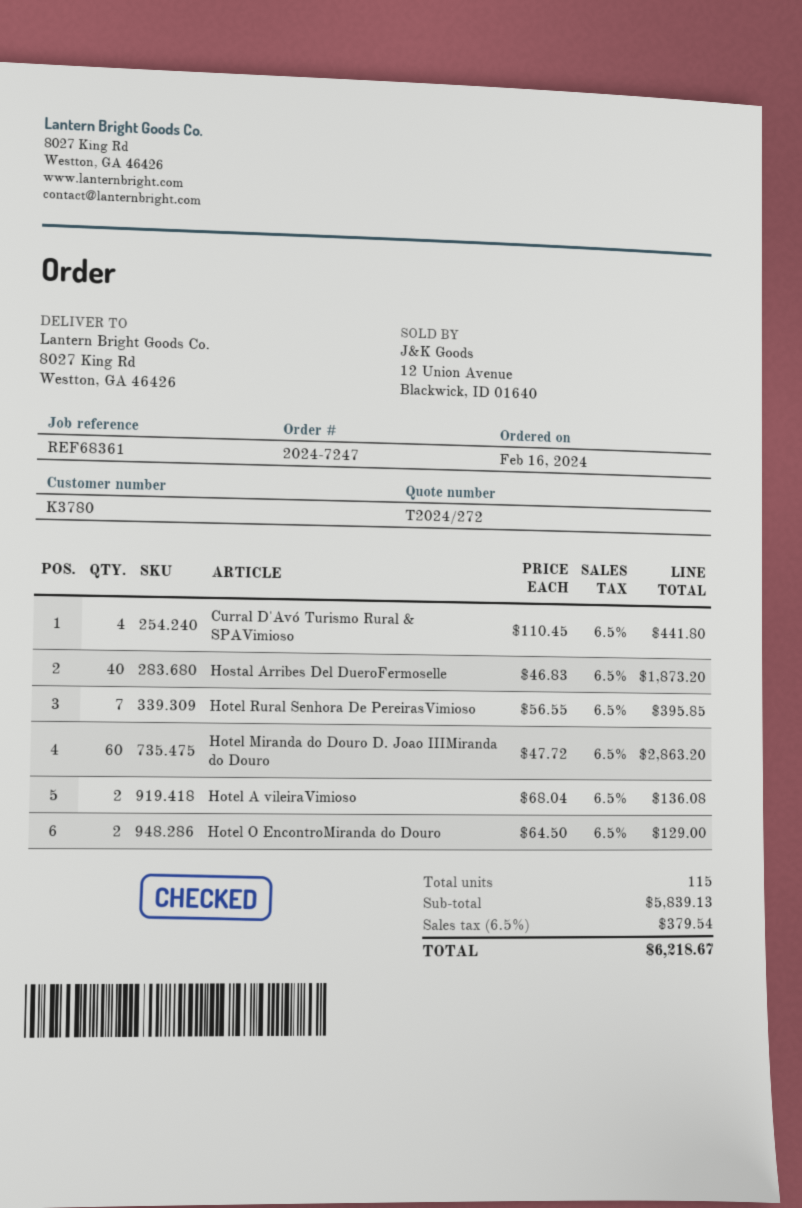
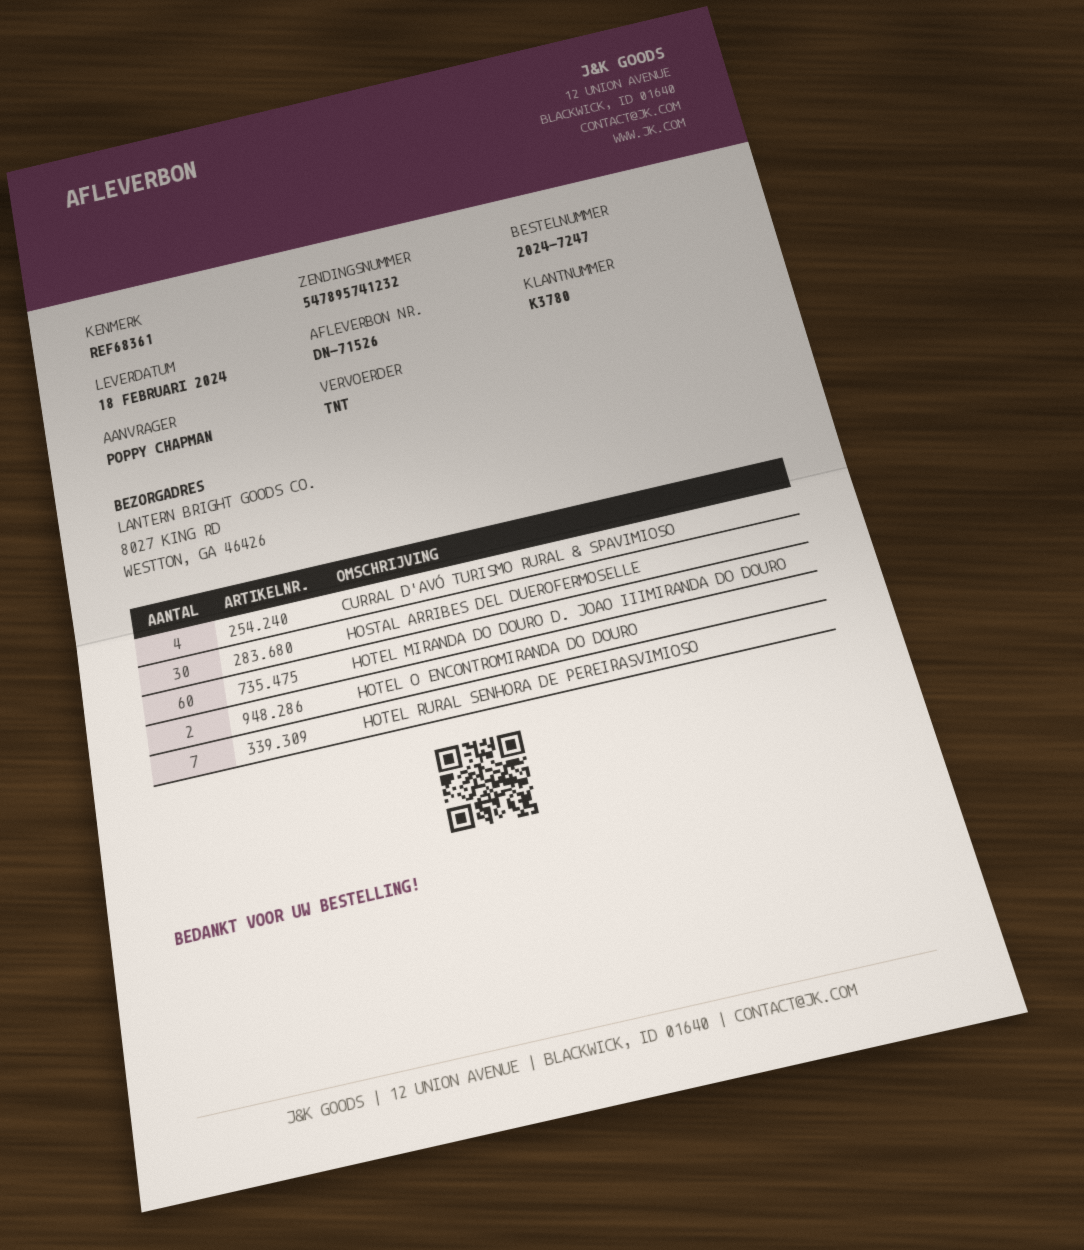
Hostal Arribes Del DueroFermoselle: 40 -> 30
Hotel A vileiraVimioso: 2 -> none

